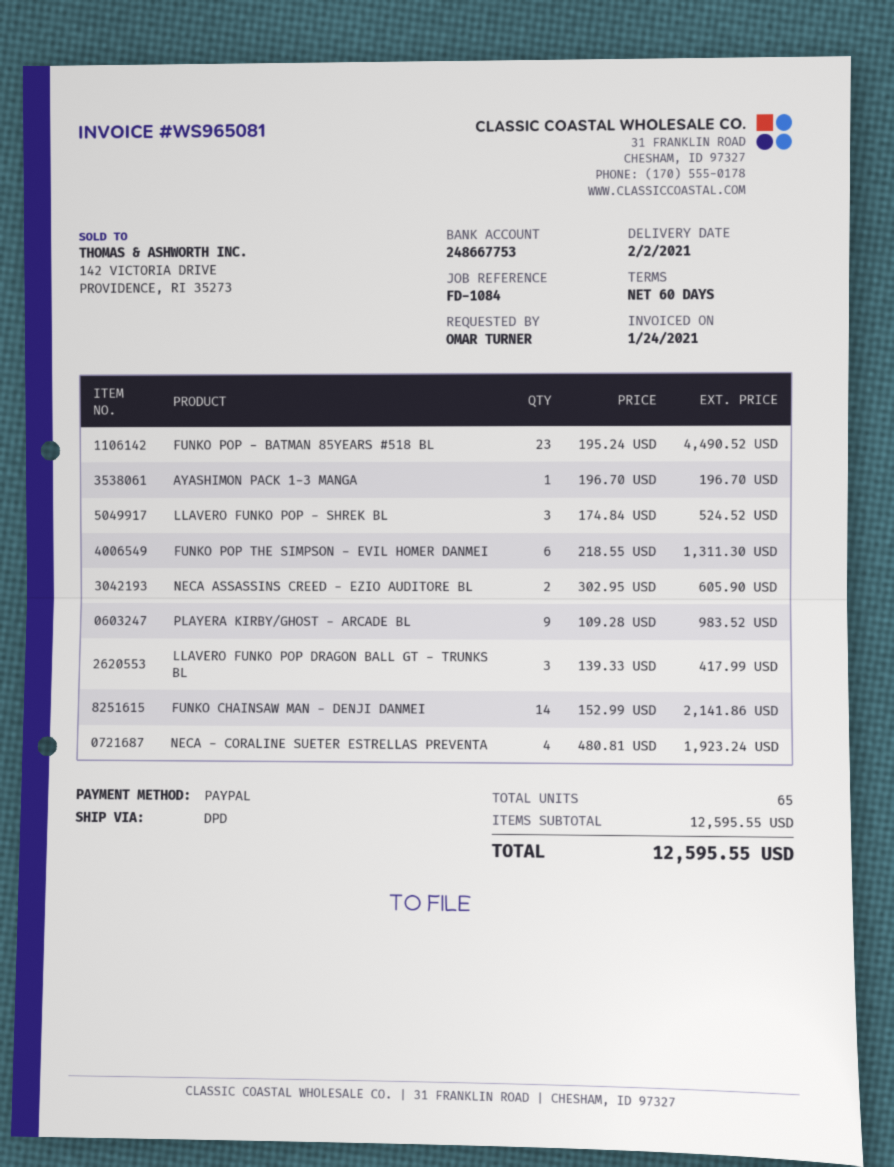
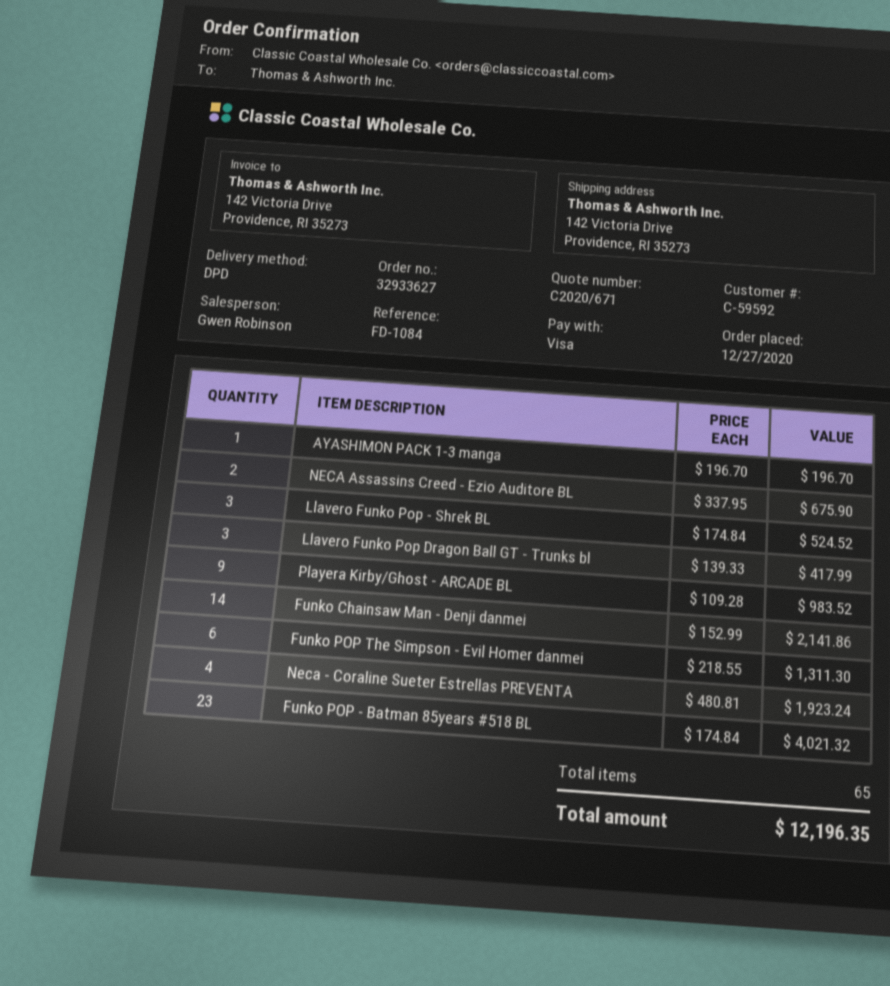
payment method: PayPal -> Visa
FUNKO POP - BATMAN 85YEARS #518 BL: 23 x 195.24 = 4490.52 -> 23 x 174.84 = 4021.32
NECA ASSASSINS CREED - EZIO AUDITORE BL: 2 x 302.95 = 605.90 -> 2 x 337.95 = 675.90
total: 12595.55 -> 12196.35

